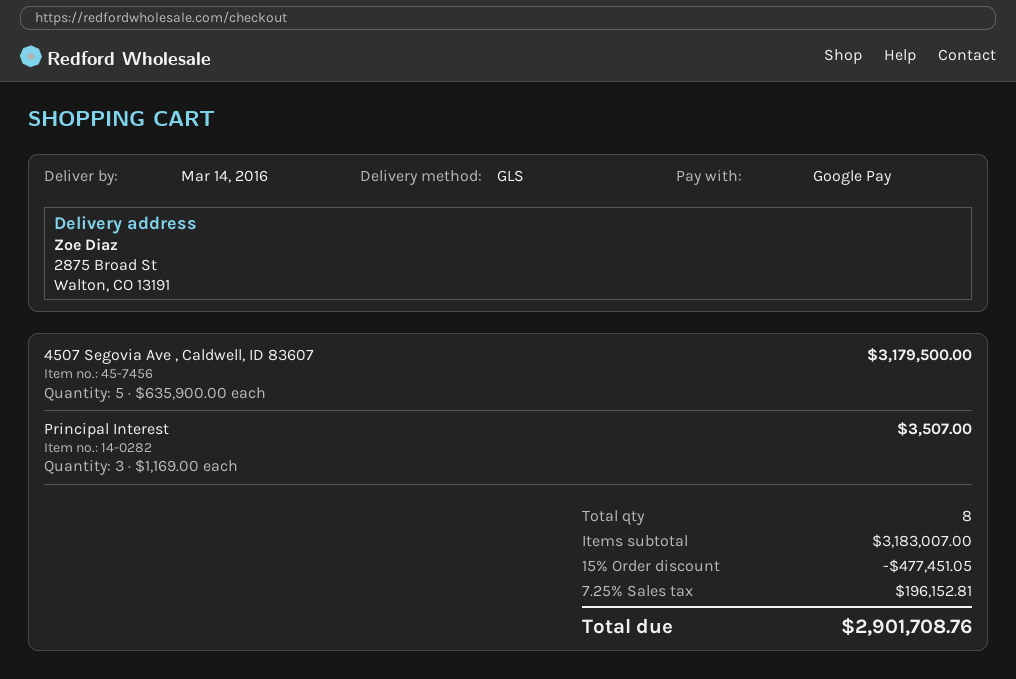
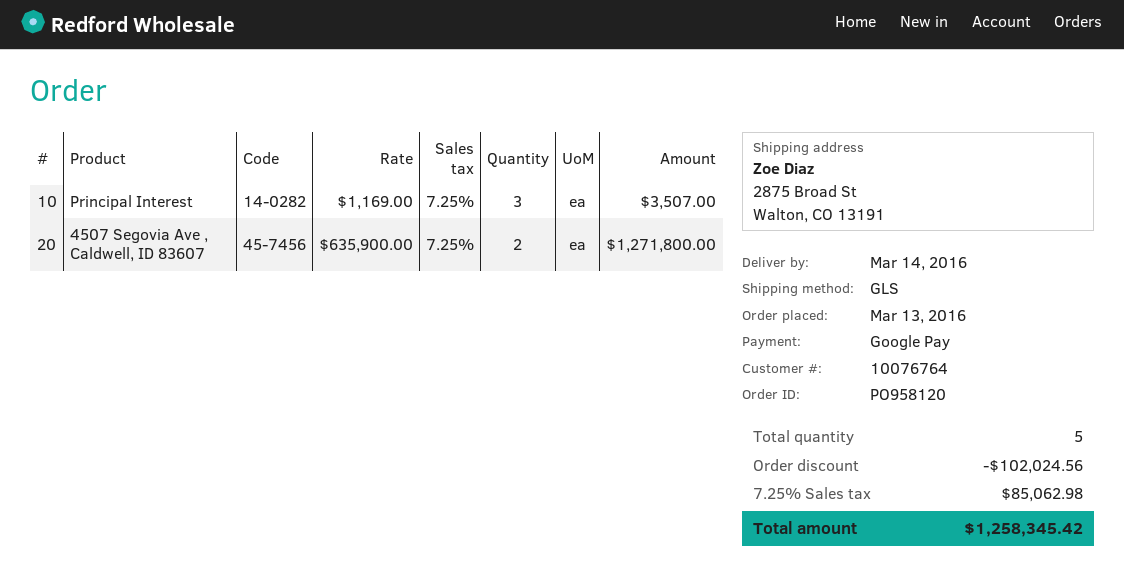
4507 Segovia Ave , Caldwell, ID 83607: 5 x 635900.00 = 3179500.00 -> 2 x 635900.00 = 1271800.00
total quantity: 8 -> 5
discount: 477451.05 -> 102024.56
tax: 7.25% = 196152.81 -> 7.25% = 85062.98
total: 2901708.76 -> 1258345.42

